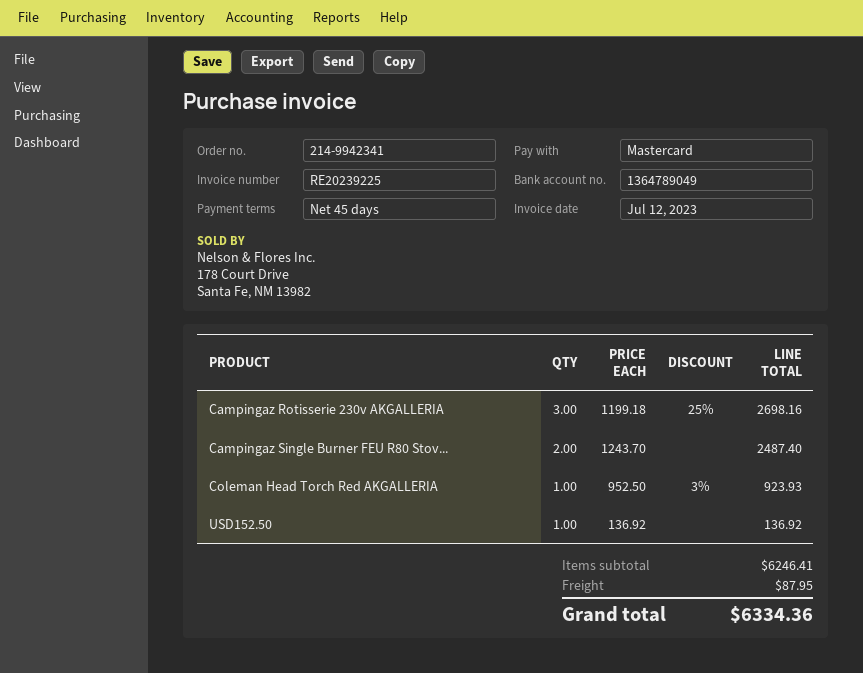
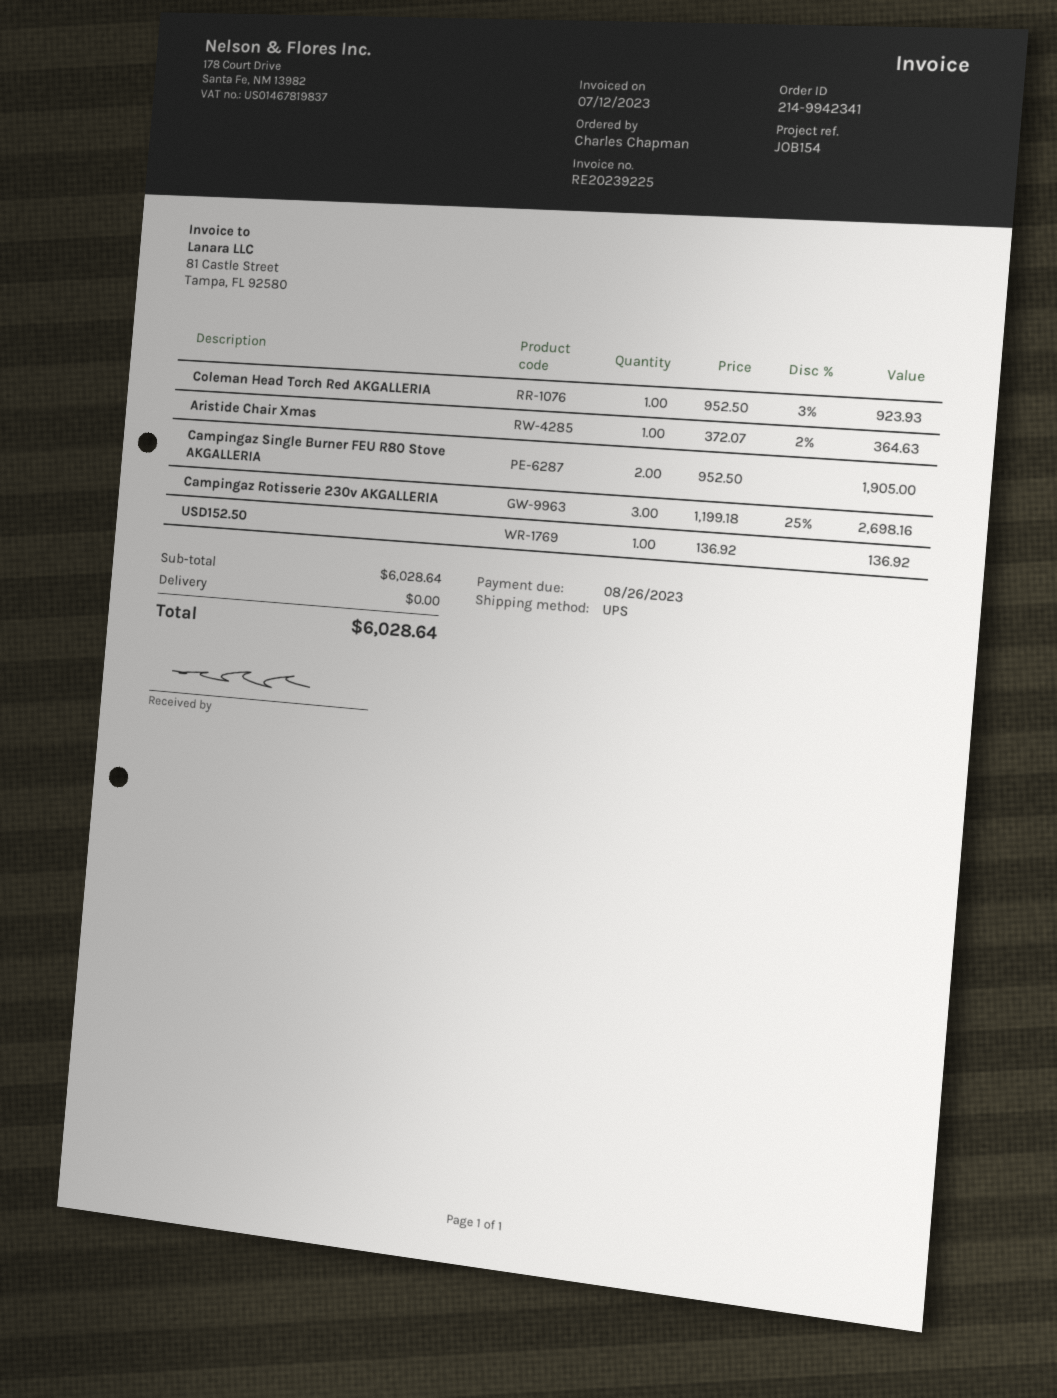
Campingaz Single Burner FEU R80 Stov...: 2 x 1243.70 = 2487.40 -> 2 x 952.50 = 1905.00
Aristide Chair Xmas: none -> 1 x 372.07 - 2% = 364.63
subtotal: 6246.41 -> 6028.64
shipping: 87.95 -> 0.00
total: 6334.36 -> 6028.64

